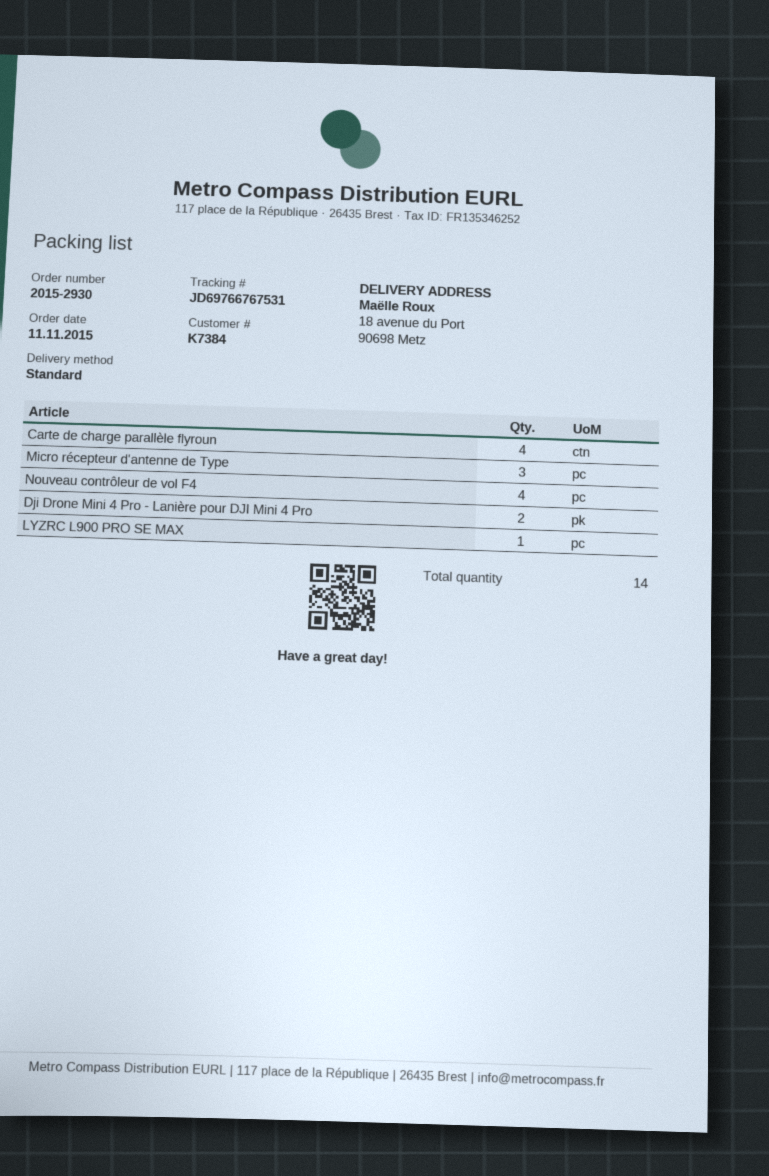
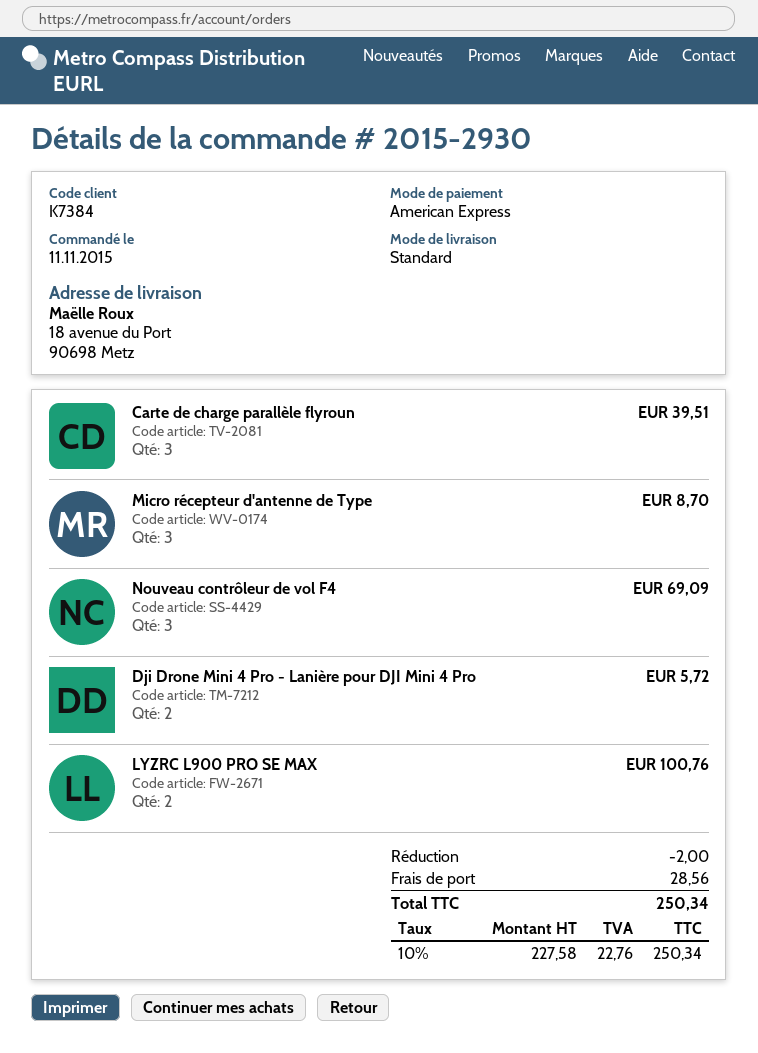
Carte de charge parallèle flyroun: 4 -> 3
Nouveau contrôleur de vol F4: 4 -> 3
LYZRC L900 PRO SE MAX: 1 -> 2

